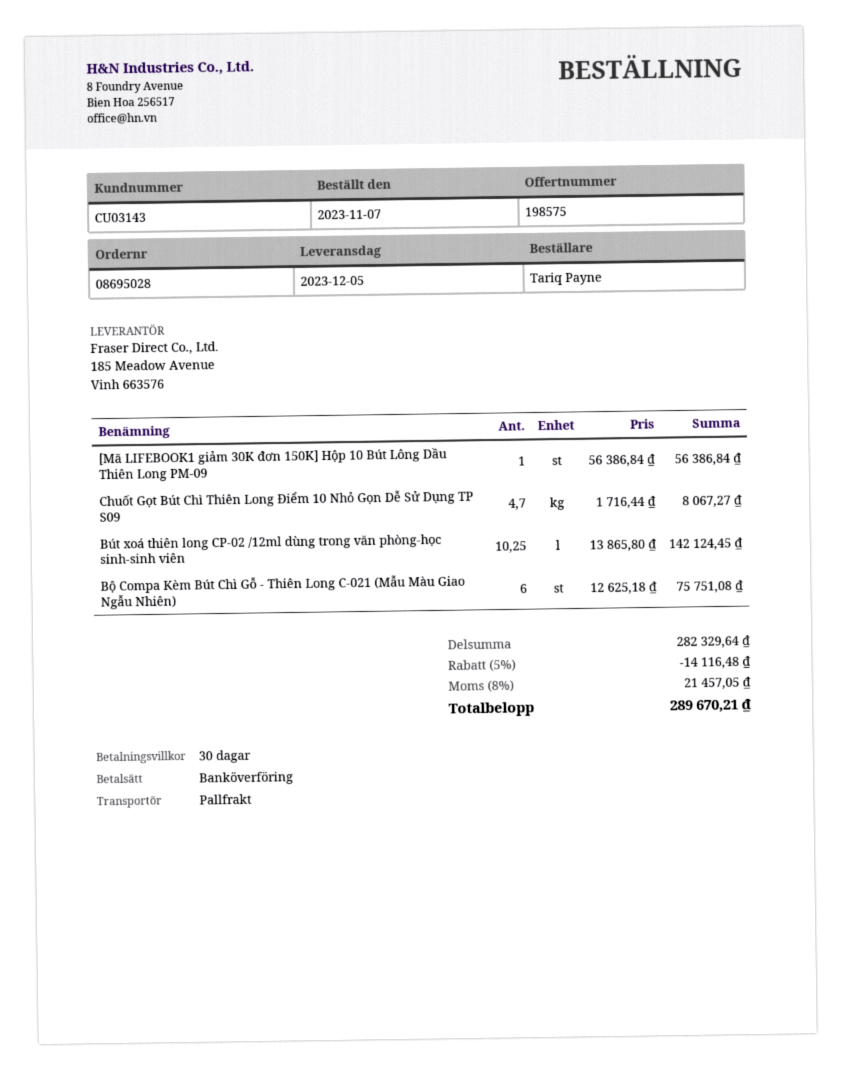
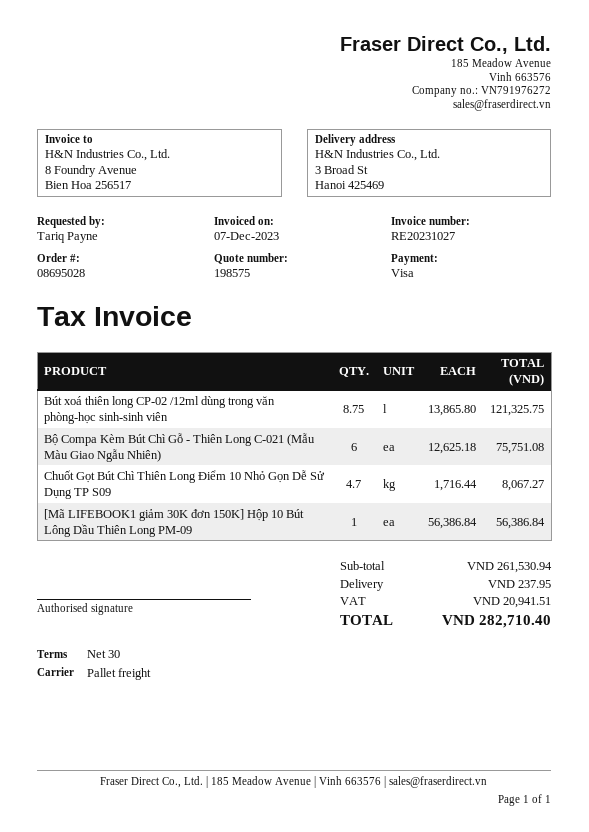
payment method: bank transfer -> Visa
Bút xoá thiên long CP-02 /12ml dùng trong văn phòng-học sinh-sinh viên: 10.25 x 13865.80 = 142124.45 -> 8.75 x 13865.80 = 121325.75
subtotal: 282329.64 -> 261530.94
discount: 5% = 14116.48 -> none
shipping: none -> 237.95
tax: 21457.05 -> 20941.51
total: 289670.21 -> 282710.40

